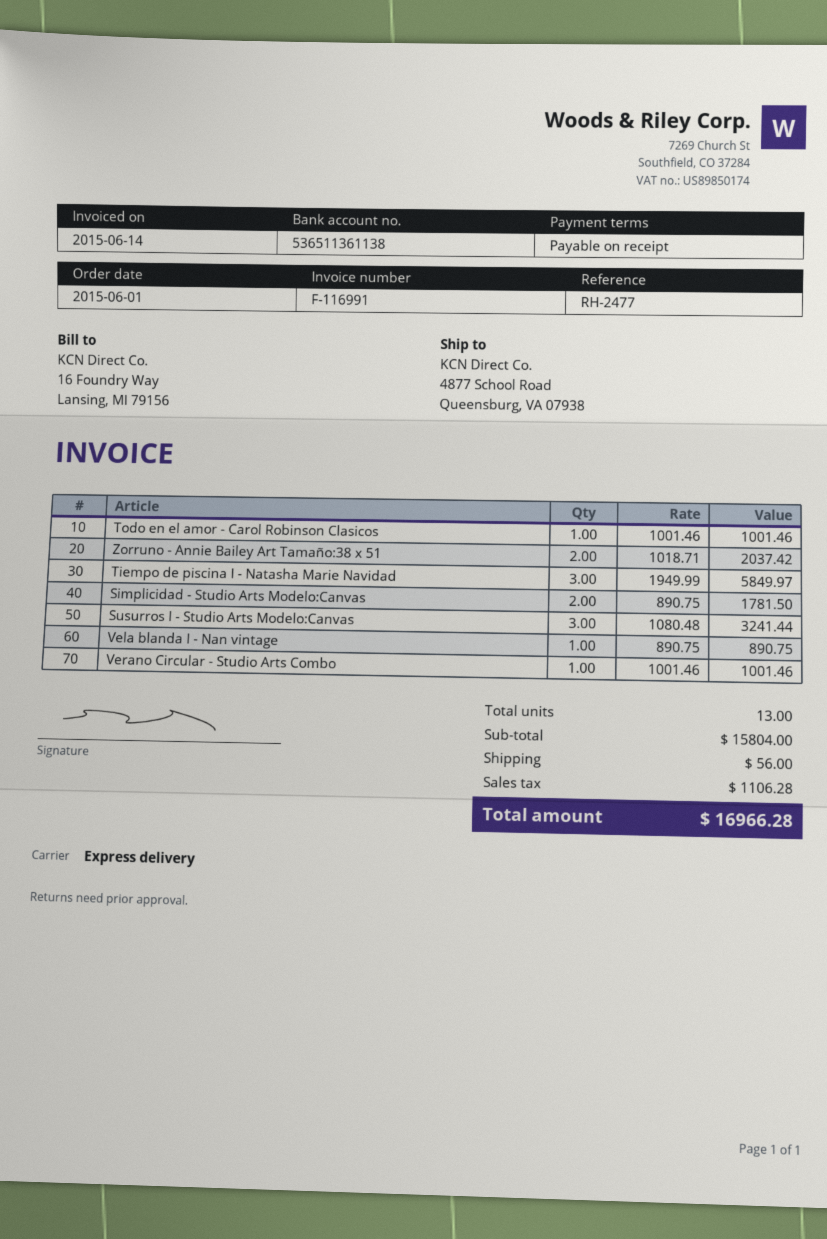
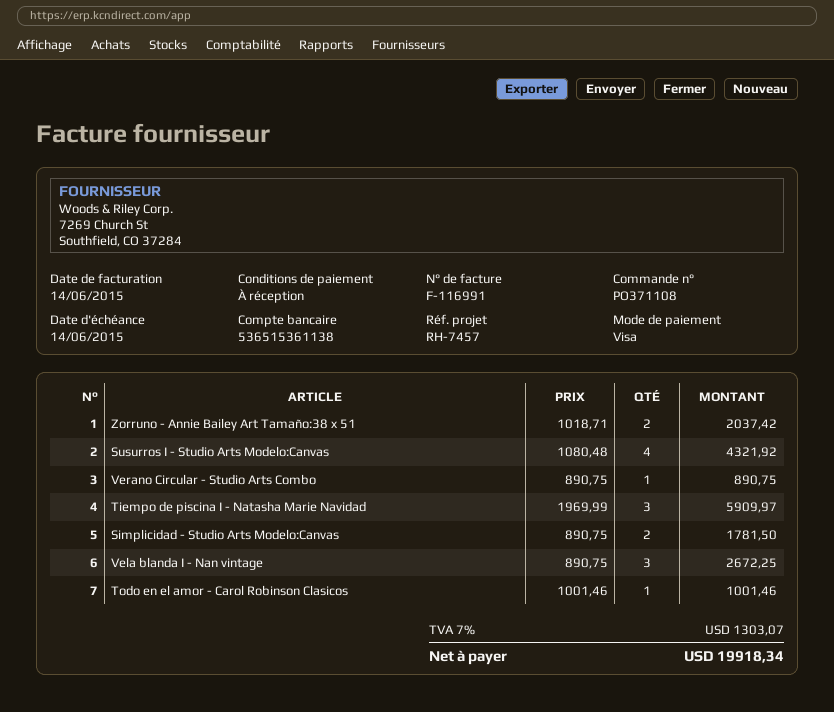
reference: RH-2477 -> RH-7457
bank account: 536511361138 -> 536515361138
Tiempo de piscina I - Natasha Marie Navidad: 3 x 1949.99 = 5849.97 -> 3 x 1969.99 = 5909.97
Susurros I - Studio Arts Modelo:Canvas: 3 x 1080.48 = 3241.44 -> 4 x 1080.48 = 4321.92
Vela blanda I - Nan vintage: 1 x 890.75 = 890.75 -> 3 x 890.75 = 2672.25
Verano Circular - Studio Arts Combo: 1 x 1001.46 = 1001.46 -> 1 x 890.75 = 890.75
shipping: 56.00 -> none
tax: 1106.28 -> 1303.07
total: 16966.28 -> 19918.34

